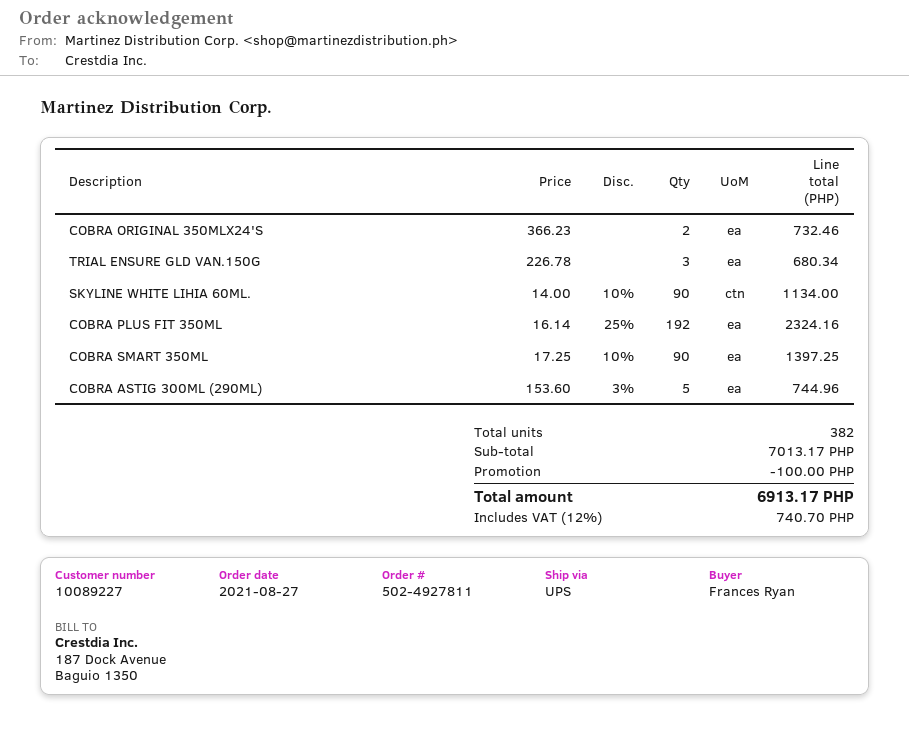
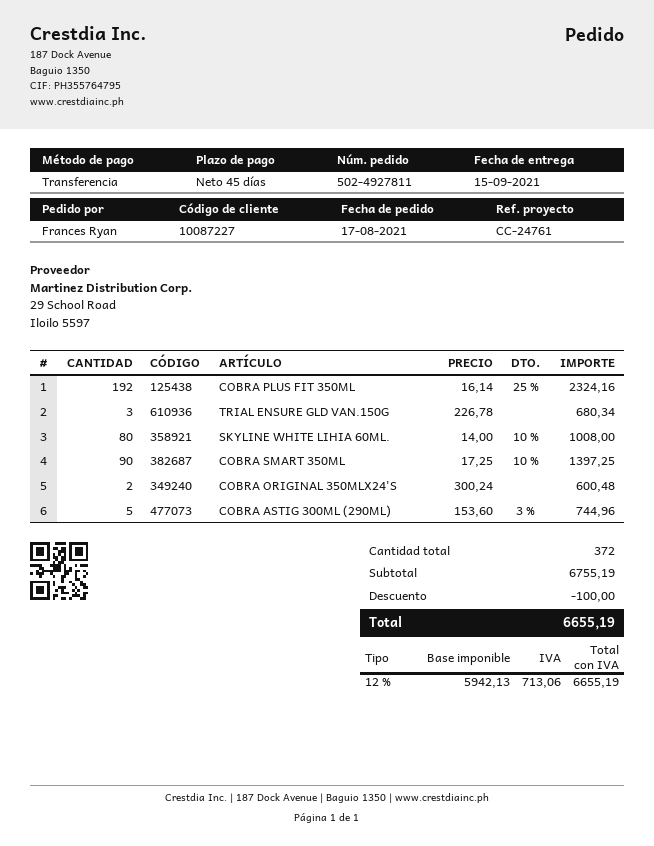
order date: 2021-08-27 -> 2021-08-17
customer number: 10089227 -> 10087227
COBRA ORIGINAL 350MLX24'S: 2 x 366.23 = 732.46 -> 2 x 300.24 = 600.48
SKYLINE WHITE LIHIA 60ML.: 90 x 14.00 - 10% = 1134.00 -> 80 x 14.00 - 10% = 1008.00
total quantity: 382 -> 372
subtotal: 7013.17 -> 6755.19
tax: 12% = 740.70 -> 12% = 713.06
total: 6913.17 -> 6655.19

